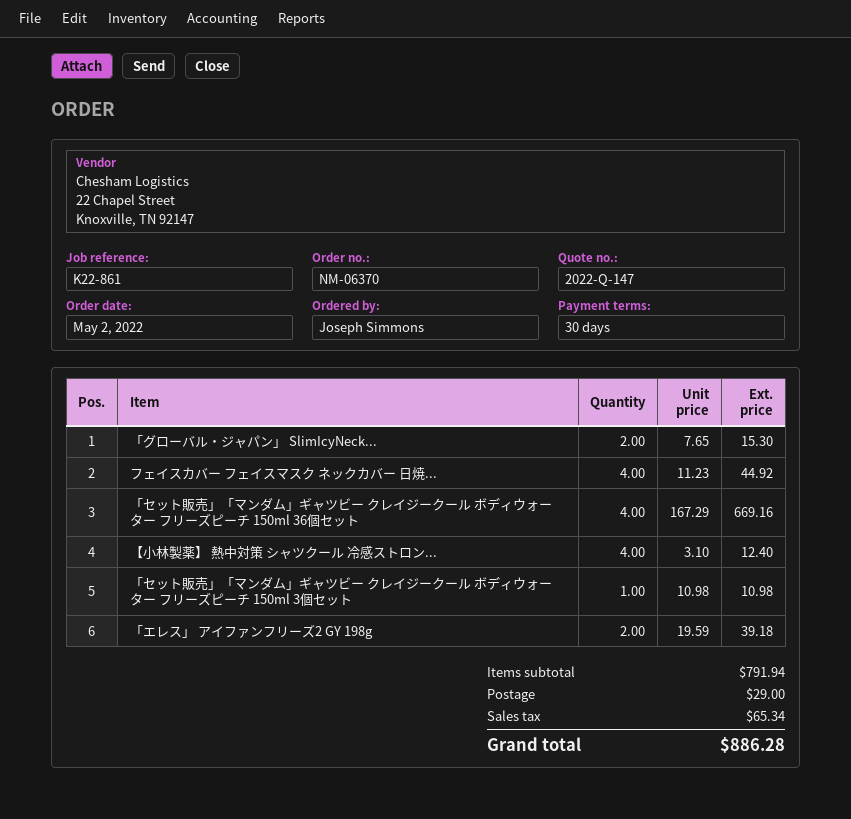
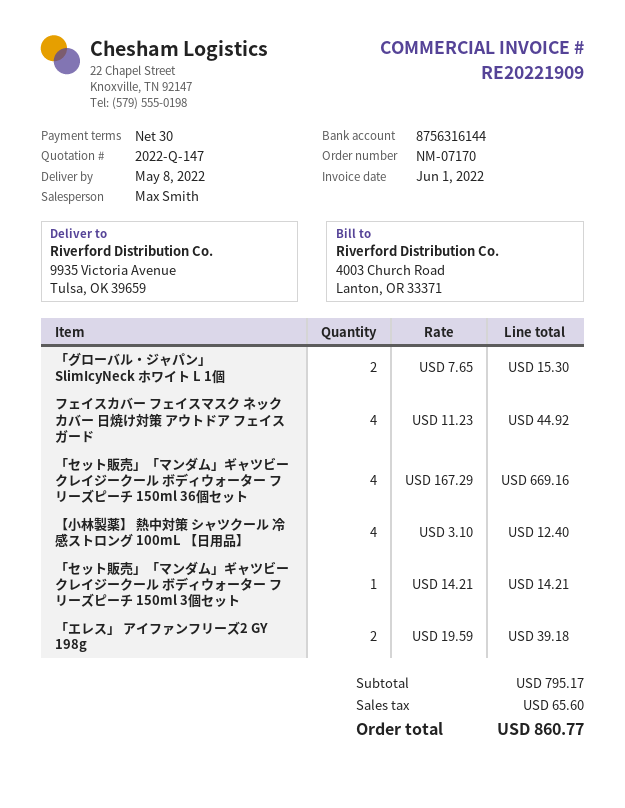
order number: NM-06370 -> NM-07170
「セット販売」「マンダム」ギャツビー クレイジークール ボディウォーター フリーズピーチ 150ml 3個セット: 1 x 10.98 = 10.98 -> 1 x 14.21 = 14.21
subtotal: 791.94 -> 795.17
shipping: 29.00 -> none
tax: 65.34 -> 65.60
total: 886.28 -> 860.77

